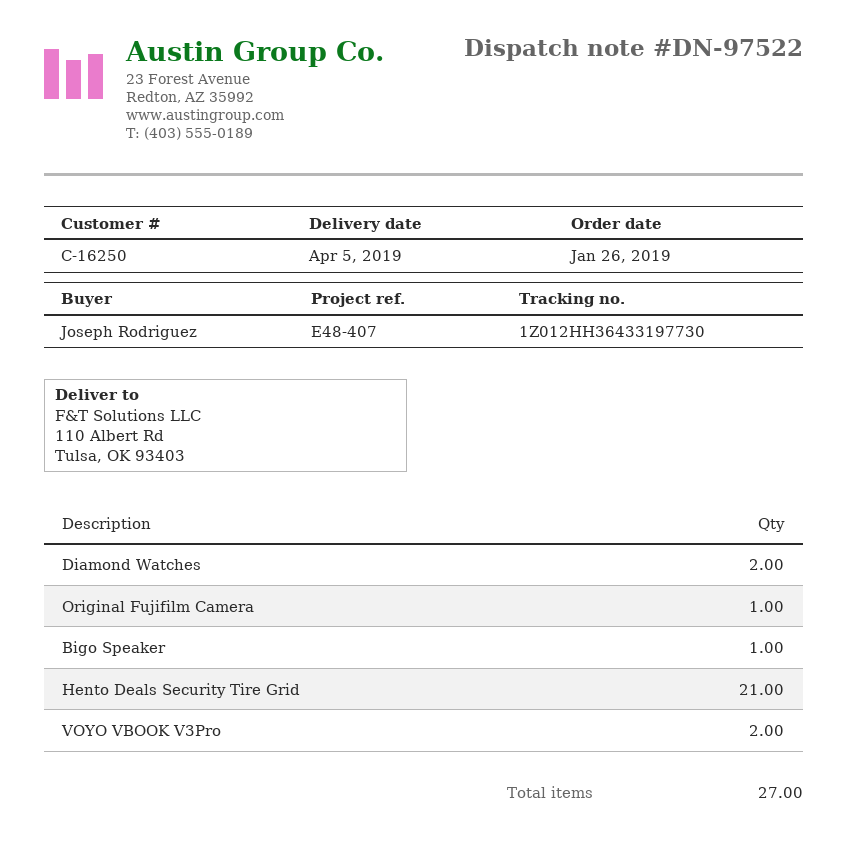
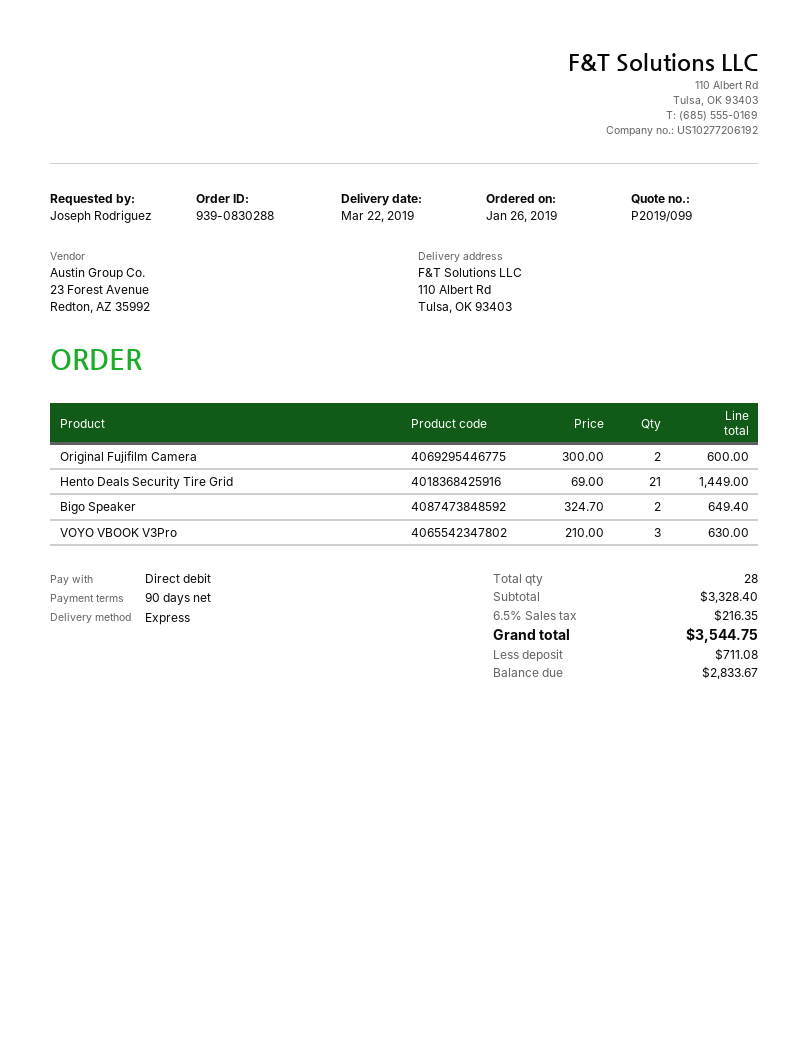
delivery date: 2019-04-05 -> 2019-03-22
Diamond Watches: 2 -> none
Original Fujifilm Camera: 1 -> 2
Bigo Speaker: 1 -> 2
VOYO VBOOK V3Pro: 2 -> 3
total quantity: 27 -> 28

